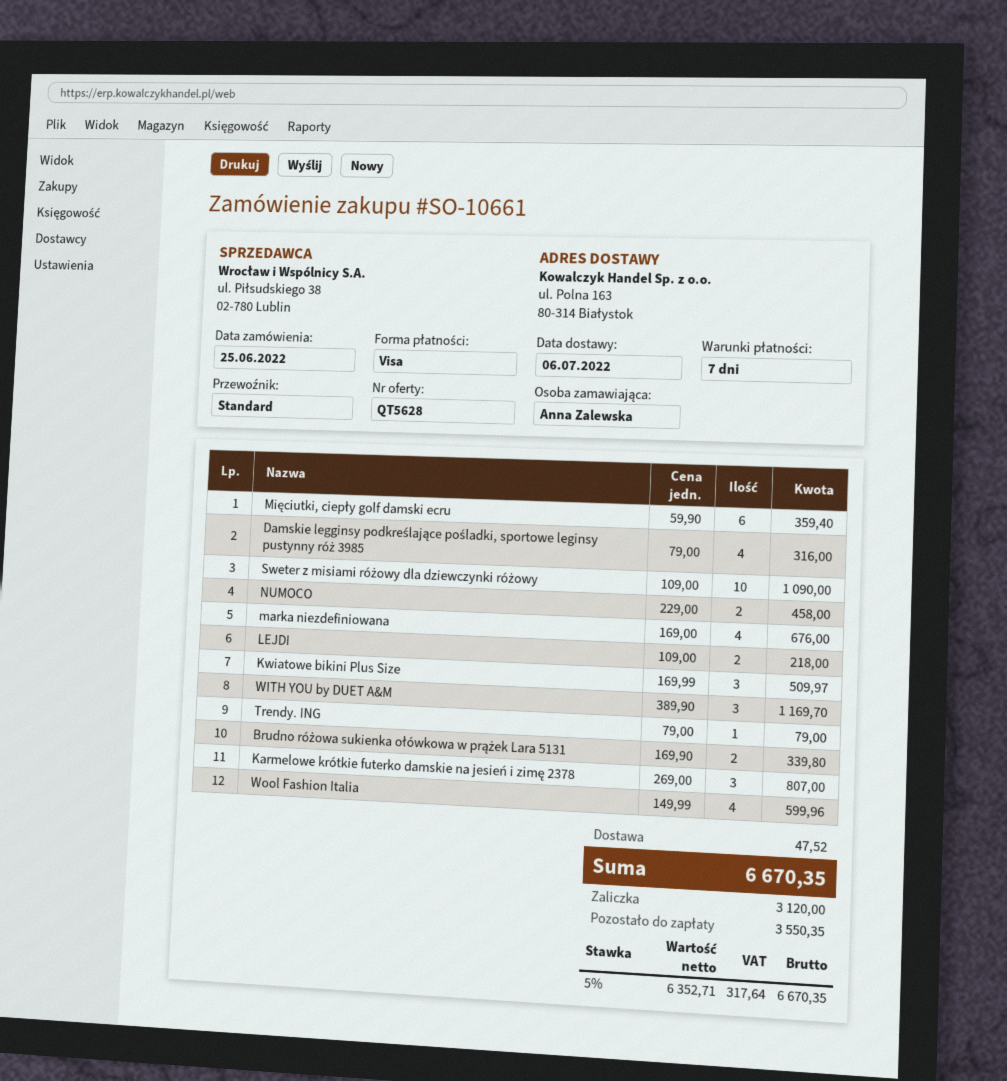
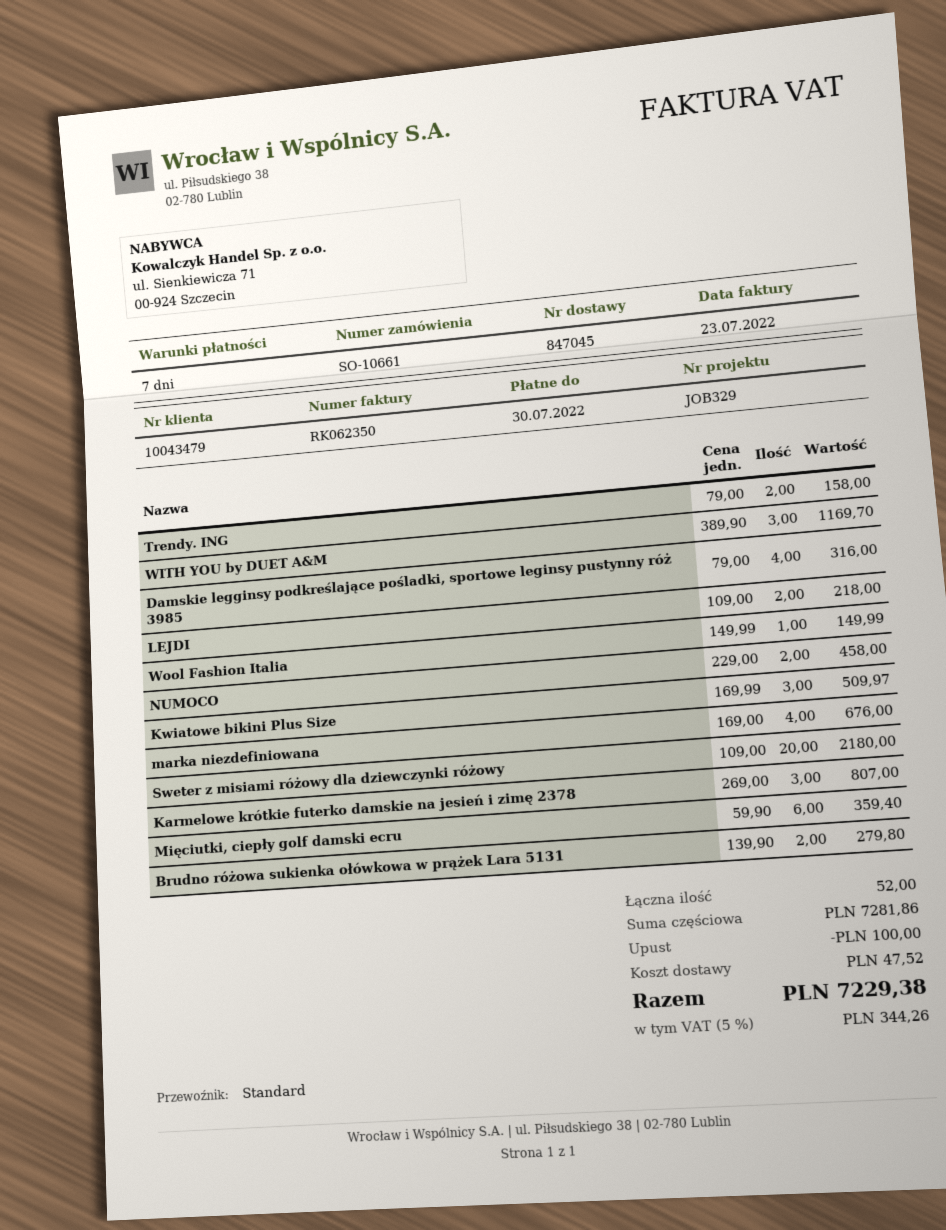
Sweter z misiami różowy dla dziewczynki różowy: 10 x 109.00 = 1090.00 -> 20 x 109.00 = 2180.00
Trendy. ING: 1 x 79.00 = 79.00 -> 2 x 79.00 = 158.00
Brudno różowa sukienka ołówkowa w prążek Lara 5131: 2 x 169.90 = 339.80 -> 2 x 139.90 = 279.80
Wool Fashion Italia: 4 x 149.99 = 599.96 -> 1 x 149.99 = 149.99
discount: none -> 100.00
tax: 5% = 317.64 -> 5% = 344.26
total: 6670.35 -> 7229.38

